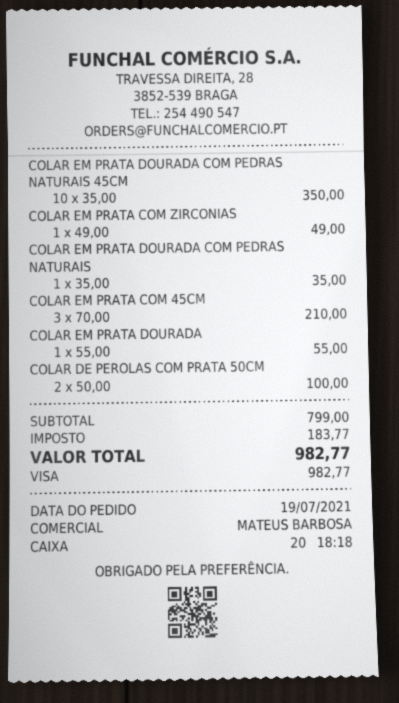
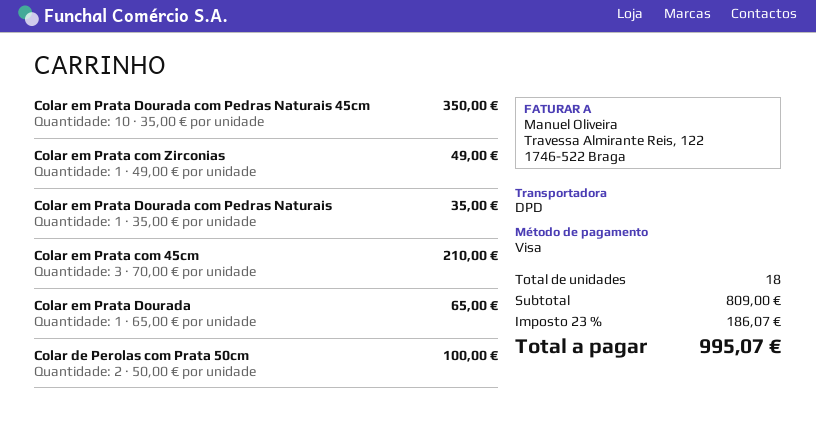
COLAR EM PRATA DOURADA: 1 x 55.00 = 55.00 -> 1 x 65.00 = 65.00
subtotal: 799.00 -> 809.00
tax: 183.77 -> 186.07
total: 982.77 -> 995.07

